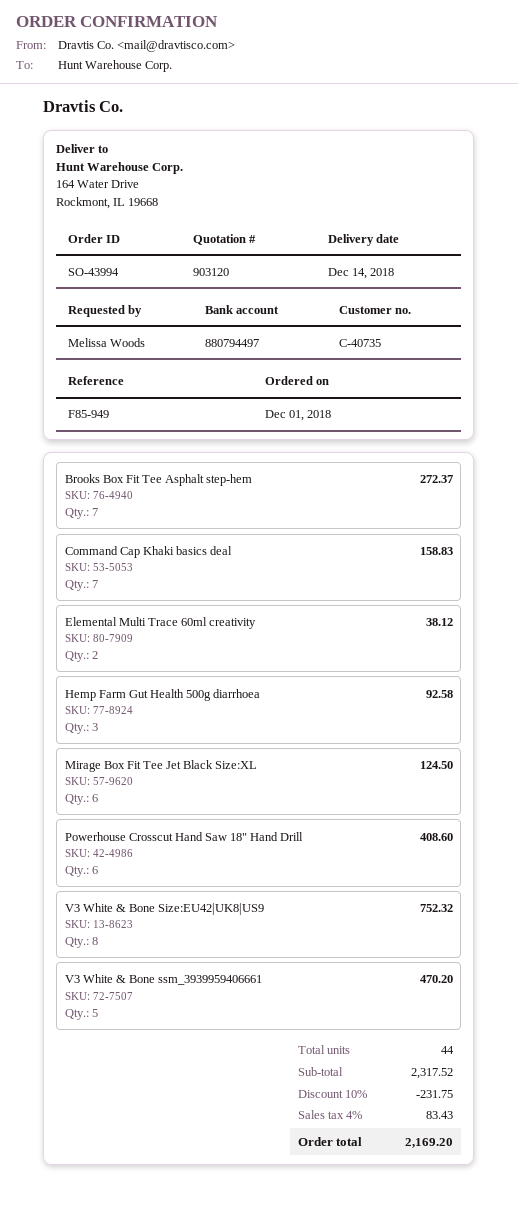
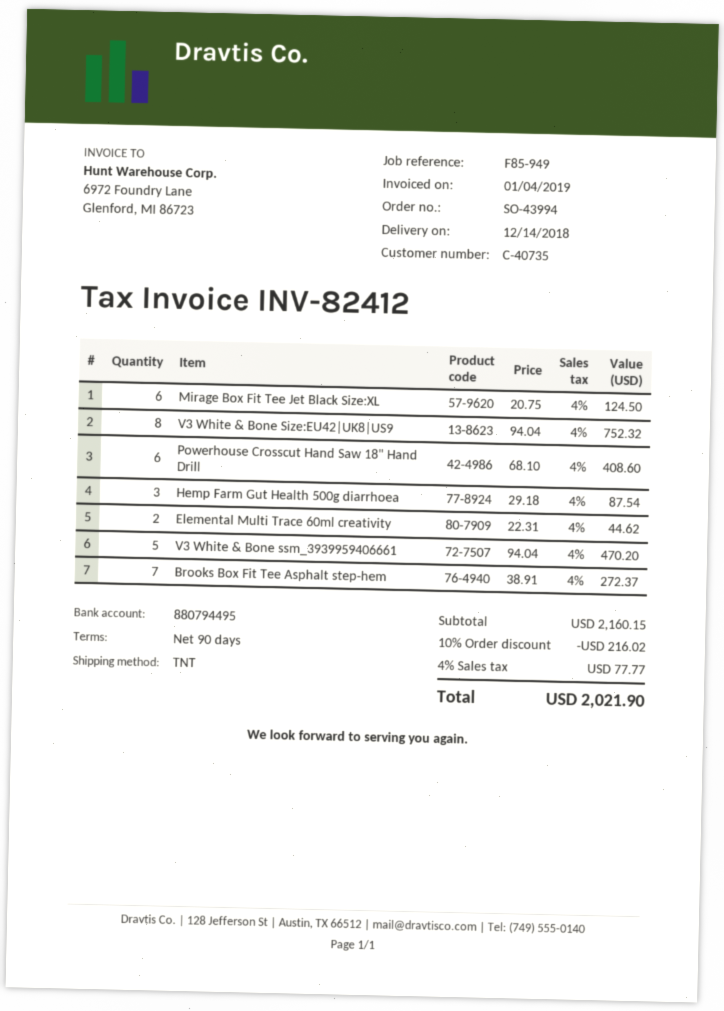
bank account: 880794497 -> 880794495
Command Cap Khaki basics deal: 7 for 158.83 -> none
Elemental Multi Trace 60ml creativity: 2 for 38.12 -> 2 for 44.62
Hemp Farm Gut Health 500g diarrhoea: 3 for 92.58 -> 3 for 87.54
subtotal: 2317.52 -> 2160.15
discount: 10% = 231.75 -> 10% = 216.02
tax: 4% = 83.43 -> 4% = 77.77
total: 2169.20 -> 2021.90

